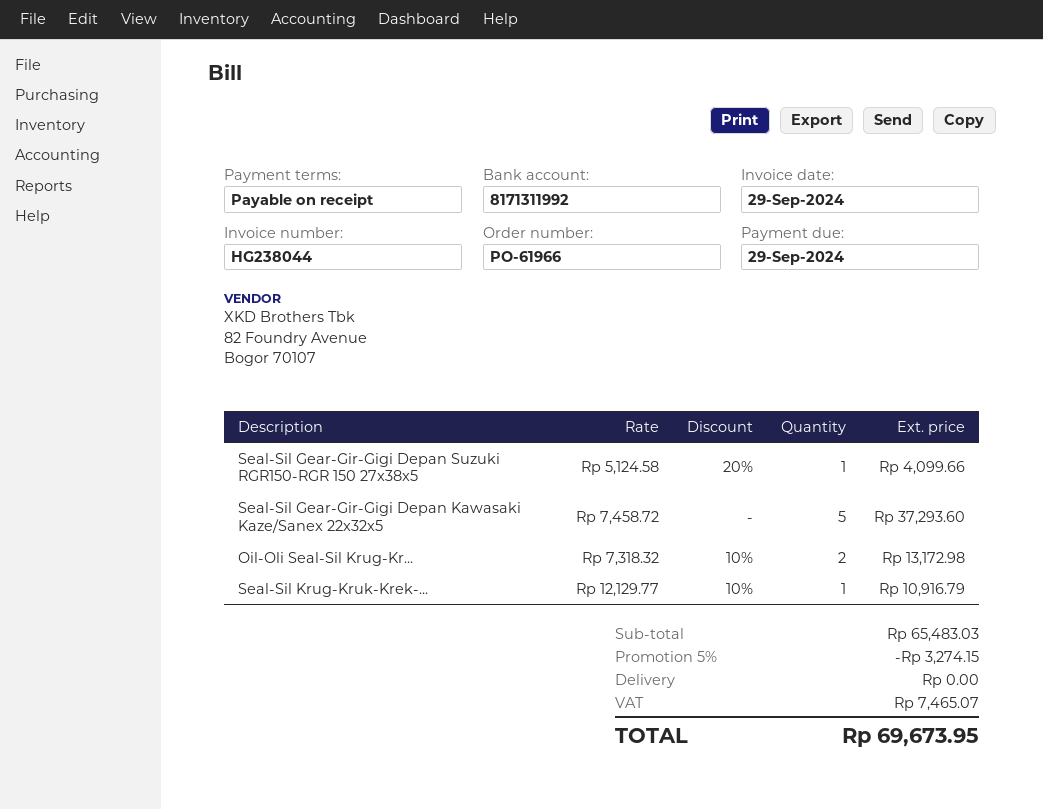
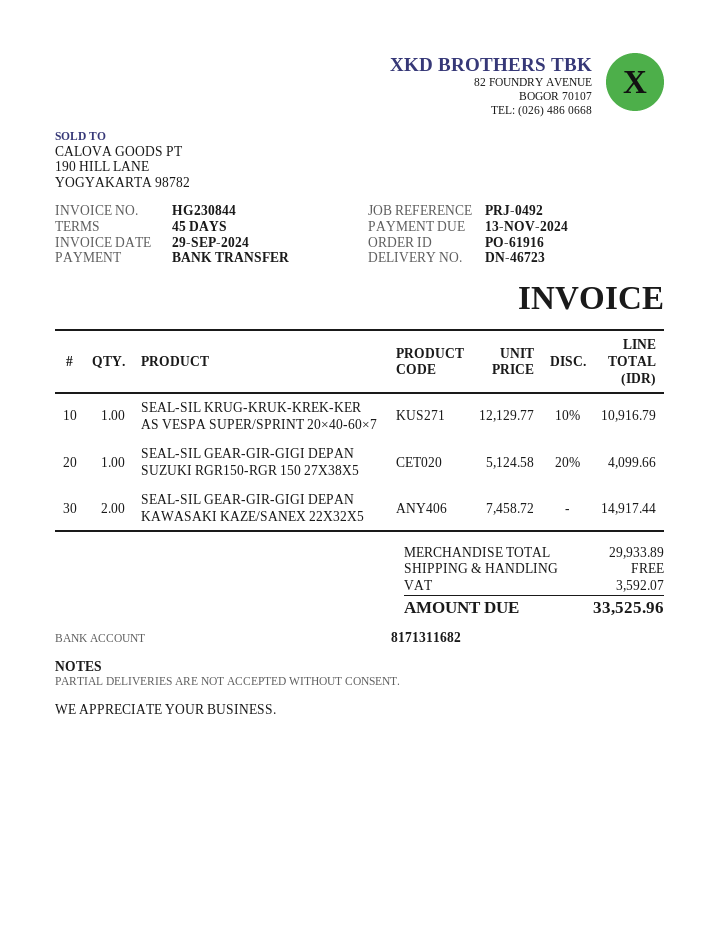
order number: PO-61966 -> PO-61916
invoice number: HG238044 -> HG230844
payment terms: on receipt -> 45 days
due date: 2024-09-29 -> 2024-11-13
bank account: 8171311992 -> 8171311682
Seal-Sil Gear-Gir-Gigi Depan Kawasaki Kaze/Sanex 22x32x5: 5 x 7458.72 = 37293.60 -> 2 x 7458.72 = 14917.44
Oil-Oli Seal-Sil Krug-Kr...: 2 x 7318.32 - 10% = 13172.98 -> none
subtotal: 65483.03 -> 29933.89
discount: 5% = 3274.15 -> none
tax: 7465.07 -> 3592.07
total: 69673.95 -> 33525.96

